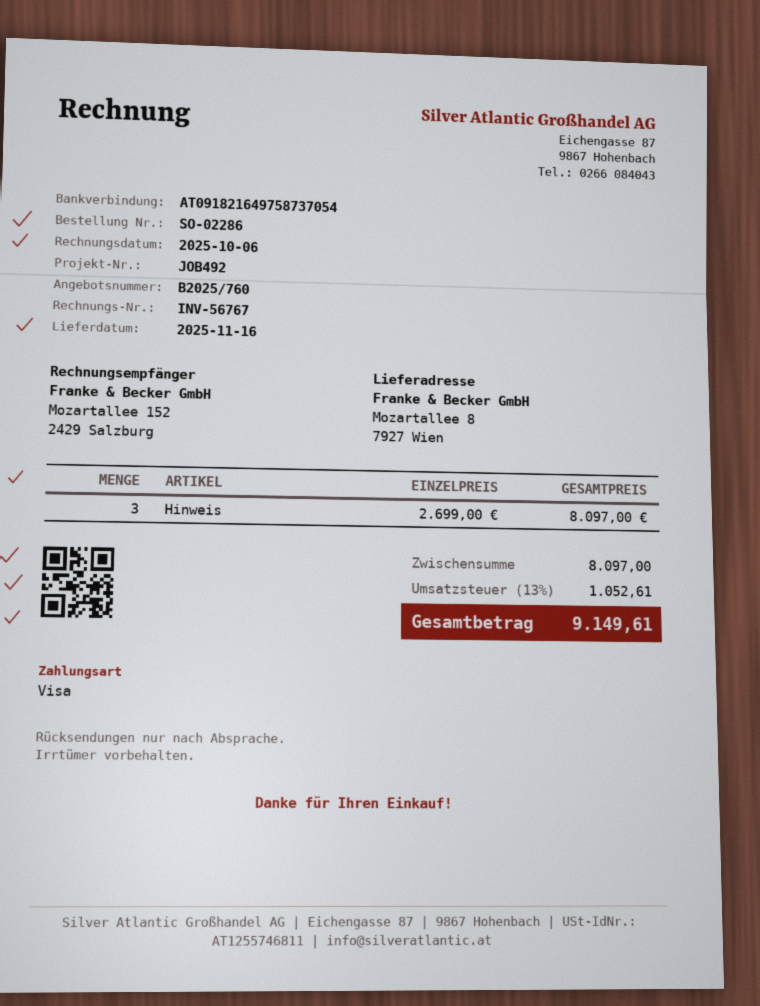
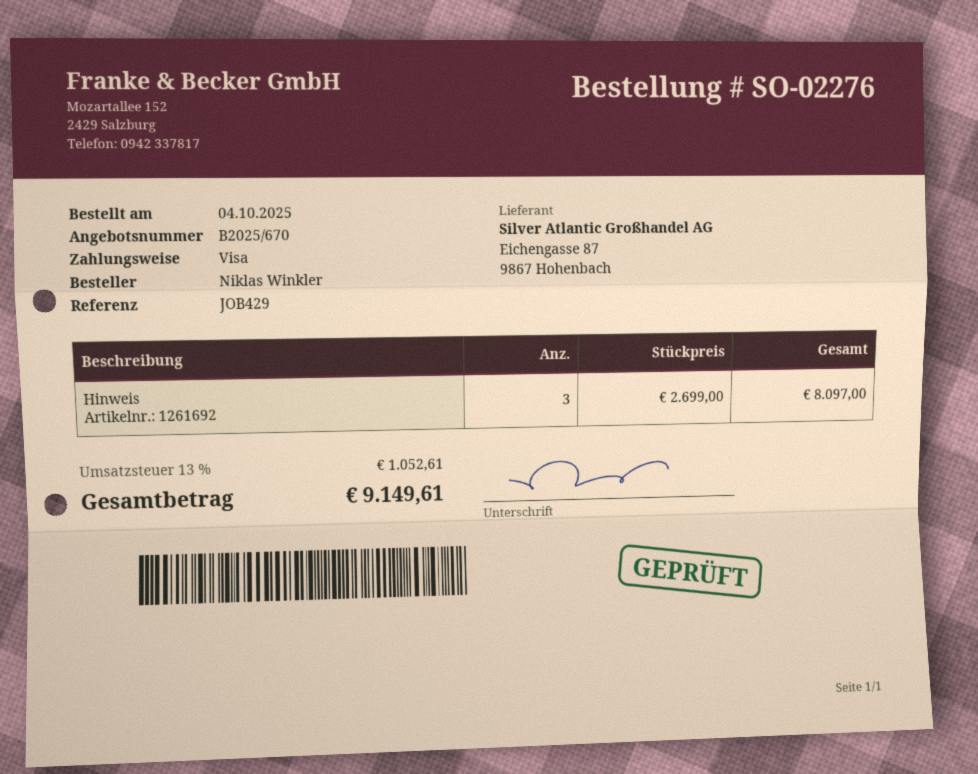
quote number: B2025/760 -> B2025/670
order number: SO-02286 -> SO-02276
reference: JOB492 -> JOB429

